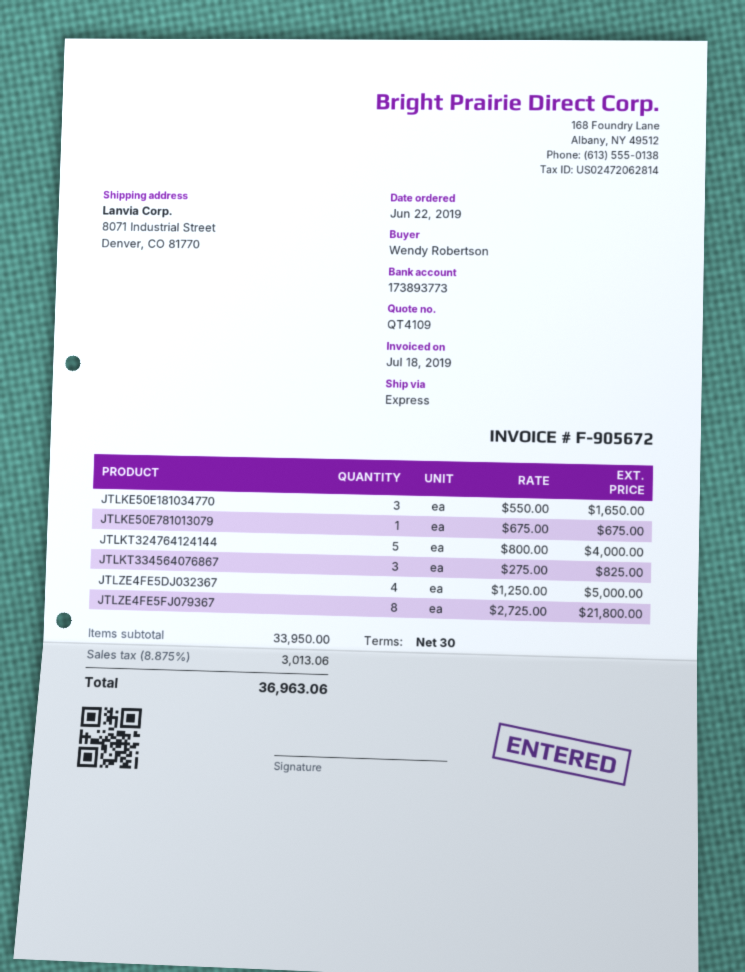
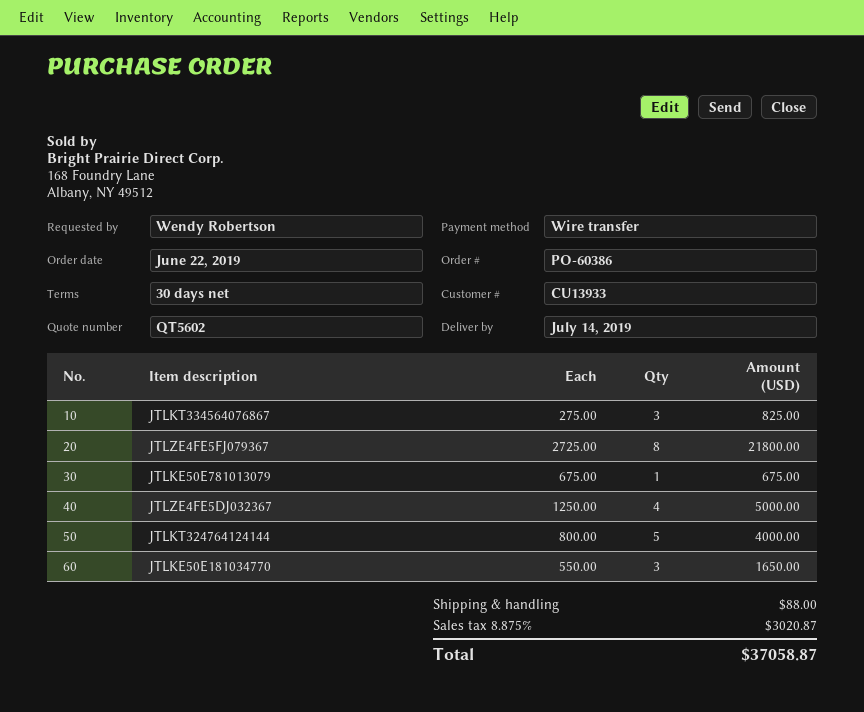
quote number: QT4109 -> QT5602
shipping: none -> 88.00
tax: 8.875% = 3013.06 -> 8.875% = 3020.87
total: 36963.06 -> 37058.87

